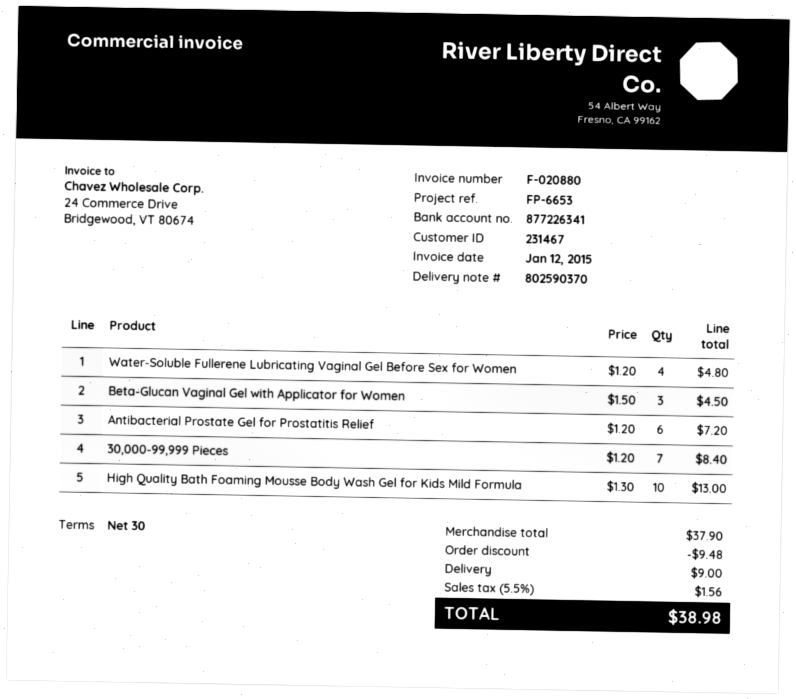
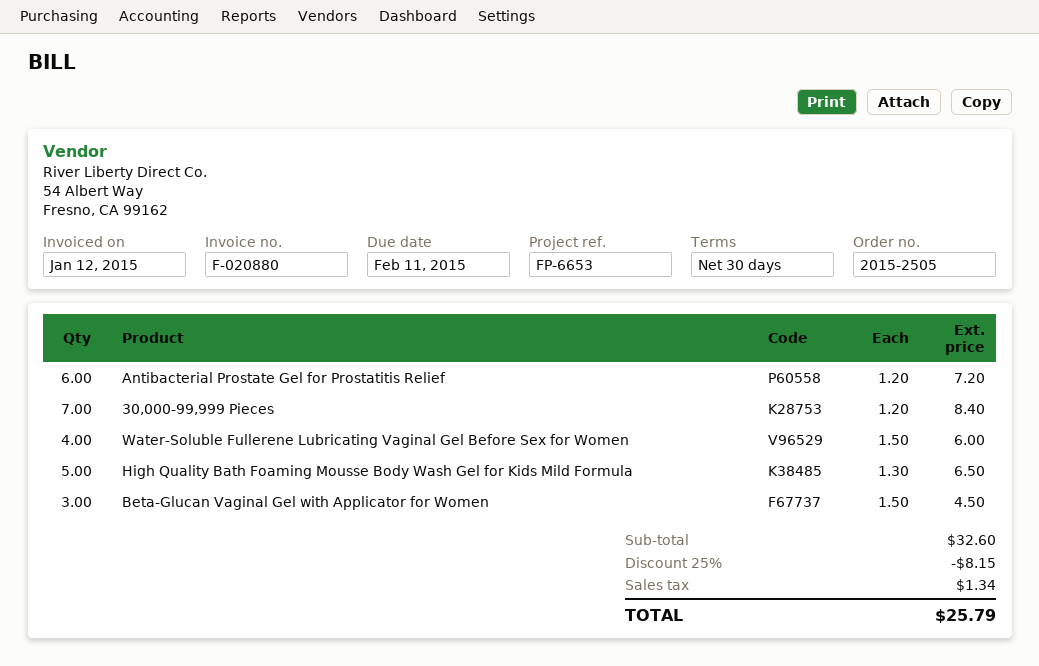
Water-Soluble Fullerene Lubricating Vaginal Gel Before Sex for Women: 4 x 1.20 = 4.80 -> 4 x 1.50 = 6.00
High Quality Bath Foaming Mousse Body Wash Gel for Kids Mild Formula: 10 x 1.30 = 13.00 -> 5 x 1.30 = 6.50
subtotal: 37.90 -> 32.60
discount: 9.48 -> 8.15
shipping: 9.00 -> none
tax: 1.56 -> 1.34
total: 38.98 -> 25.79

